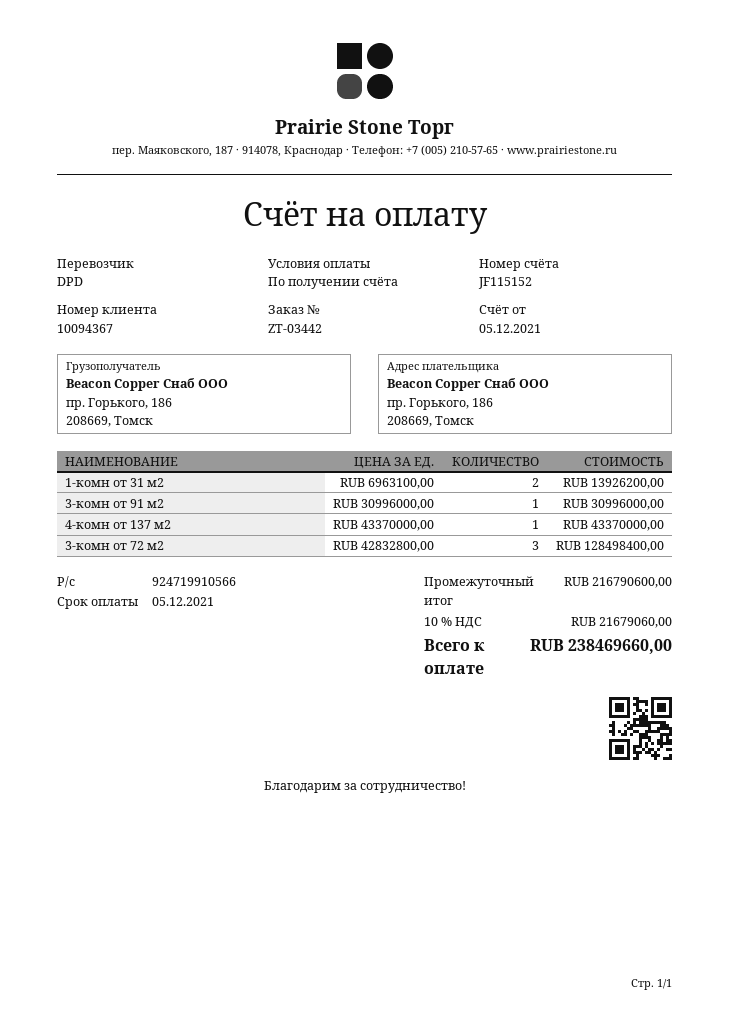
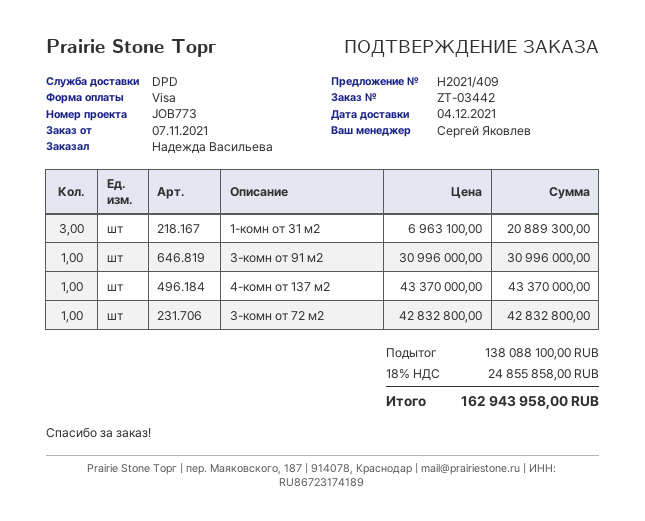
1-комн от 31 м2: 2 x 6963100.00 = 13926200.00 -> 3 x 6963100.00 = 20889300.00
3-комн от 72 м2: 3 x 42832800.00 = 128498400.00 -> 1 x 42832800.00 = 42832800.00
subtotal: 216790600.00 -> 138088100.00
tax: 10% = 21679060.00 -> 18% = 24855858.00
total: 238469660.00 -> 162943958.00

